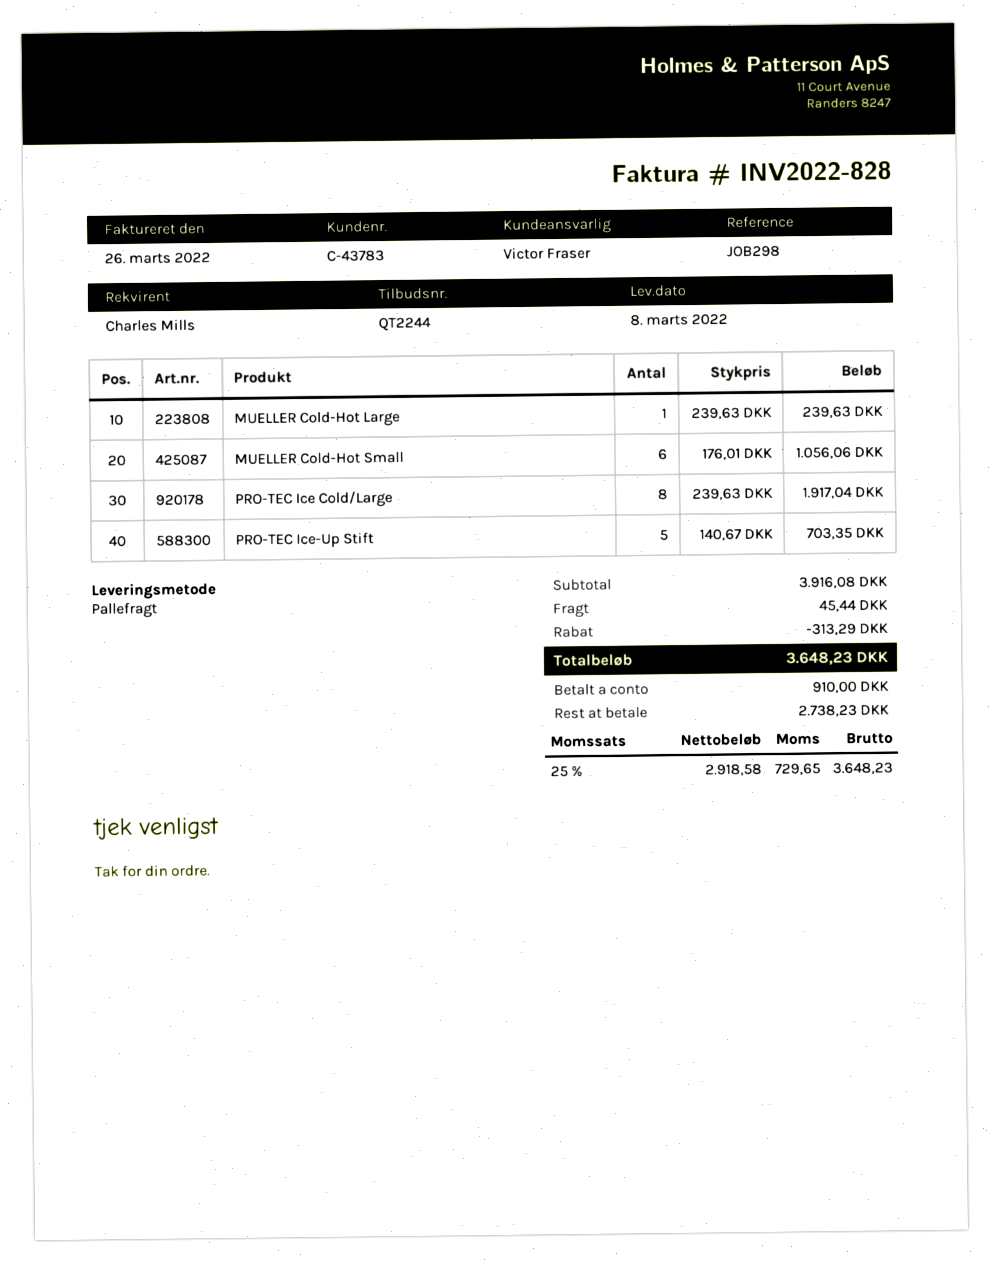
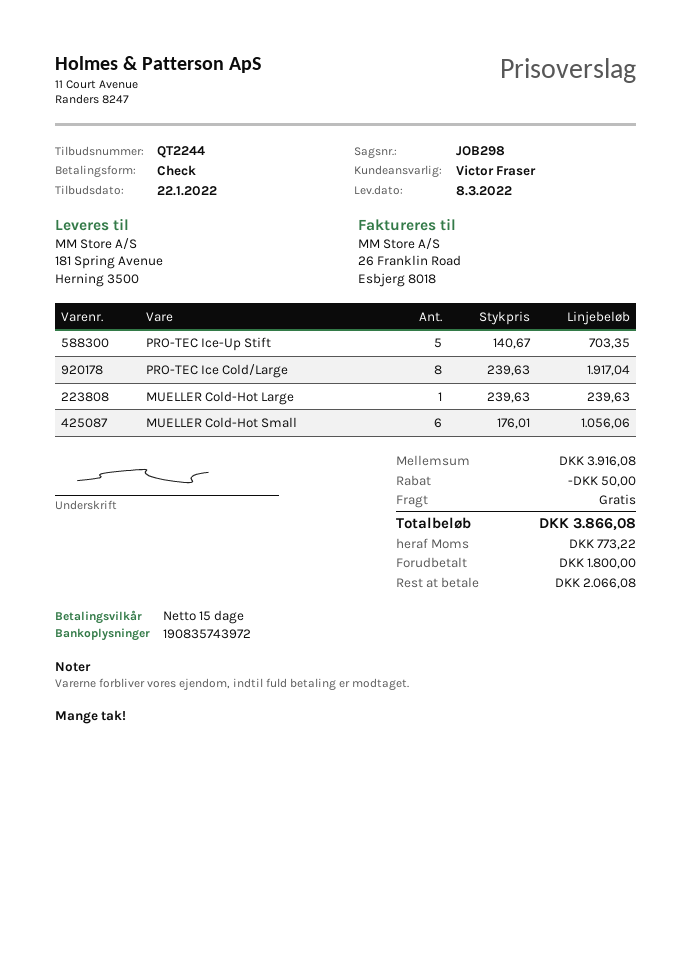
discount: 313.29 -> 50.00
shipping: 45.44 -> 0.00
tax: 729.65 -> 773.22
total: 3648.23 -> 3866.08
deposit: 910.00 -> 1800.00
balance: 2738.23 -> 2066.08

